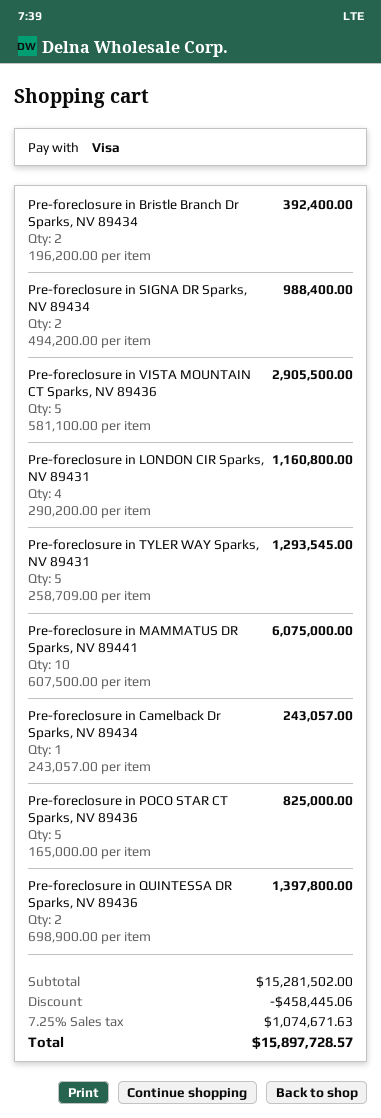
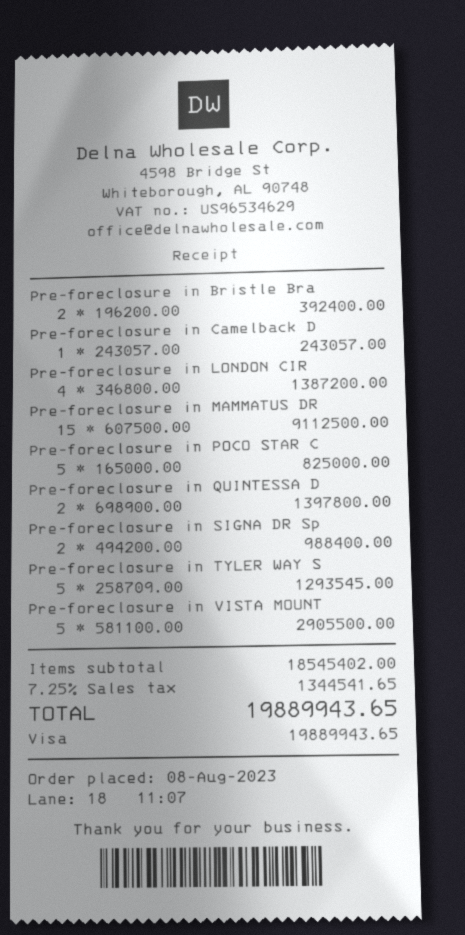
Pre-foreclosure in LONDON CIR Sparks, NV 89431: 4 x 290200.00 = 1160800.00 -> 4 x 346800.00 = 1387200.00
Pre-foreclosure in MAMMATUS DR Sparks, NV 89441: 10 x 607500.00 = 6075000.00 -> 15 x 607500.00 = 9112500.00
subtotal: 15281502.00 -> 18545402.00
discount: 458445.06 -> none
tax: 7.25% = 1074671.63 -> 7.25% = 1344541.65
total: 15897728.57 -> 19889943.65

